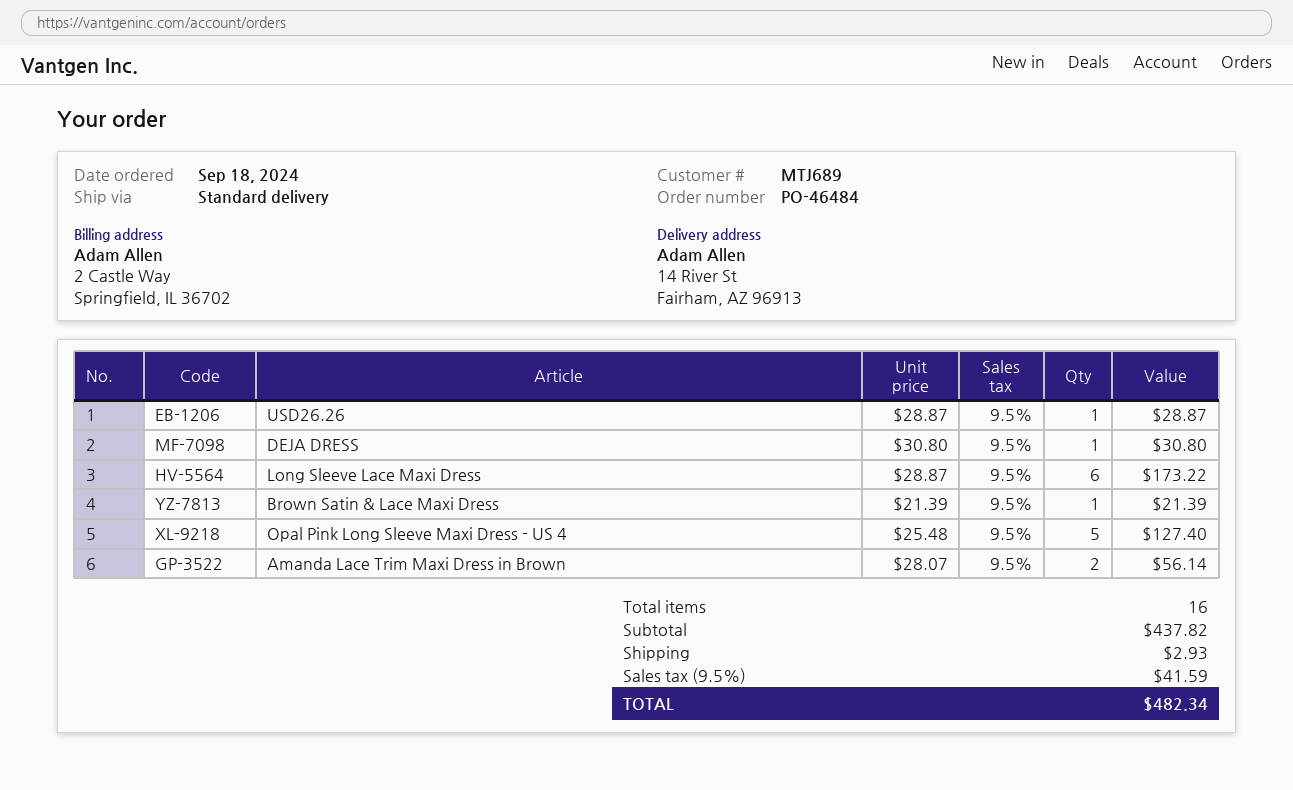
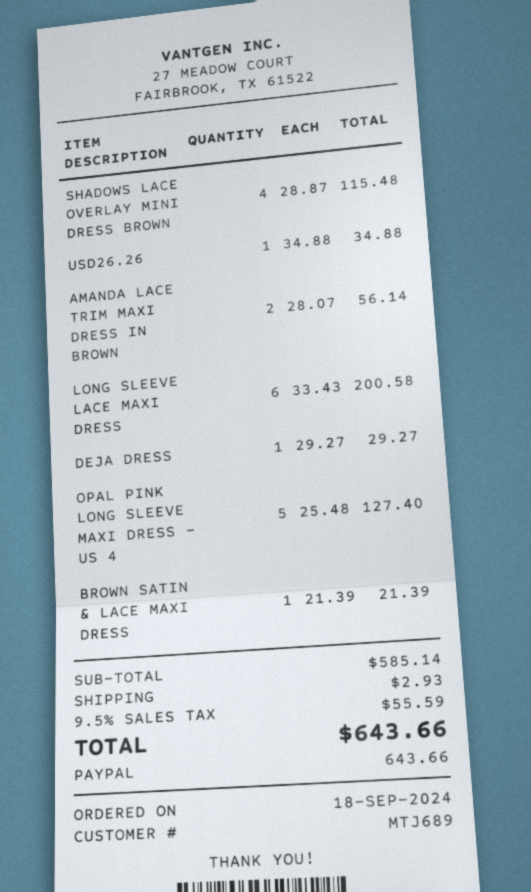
USD26.26: 1 x 28.87 = 28.87 -> 1 x 34.88 = 34.88
DEJA DRESS: 1 x 30.80 = 30.80 -> 1 x 29.27 = 29.27
Long Sleeve Lace Maxi Dress: 6 x 28.87 = 173.22 -> 6 x 33.43 = 200.58
SHADOWS LACE OVERLAY MINI DRESS BROWN: none -> 4 x 28.87 = 115.48
subtotal: 437.82 -> 585.14
tax: 9.5% = 41.59 -> 9.5% = 55.59
total: 482.34 -> 643.66

